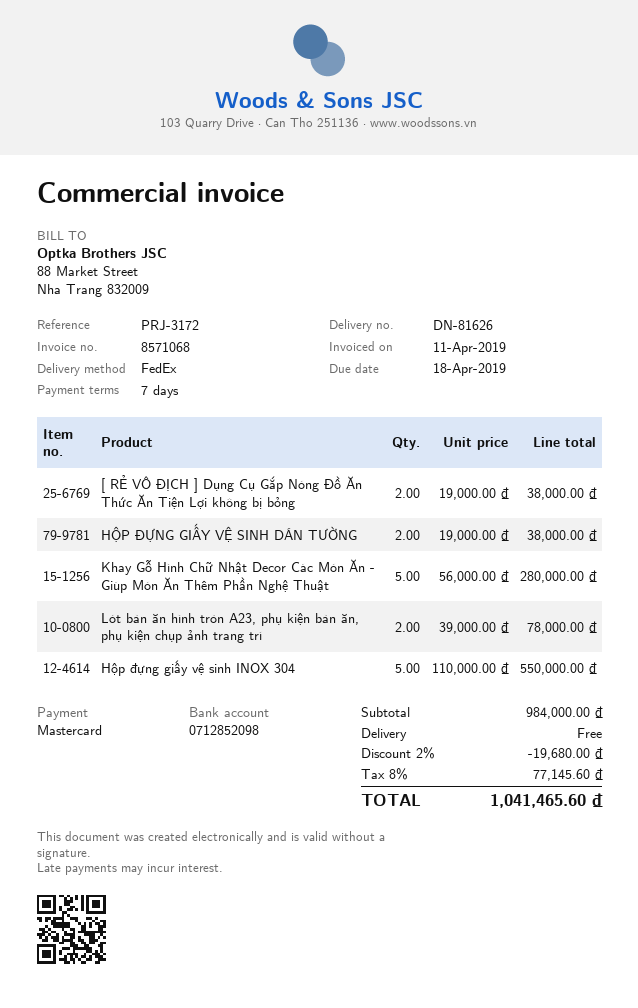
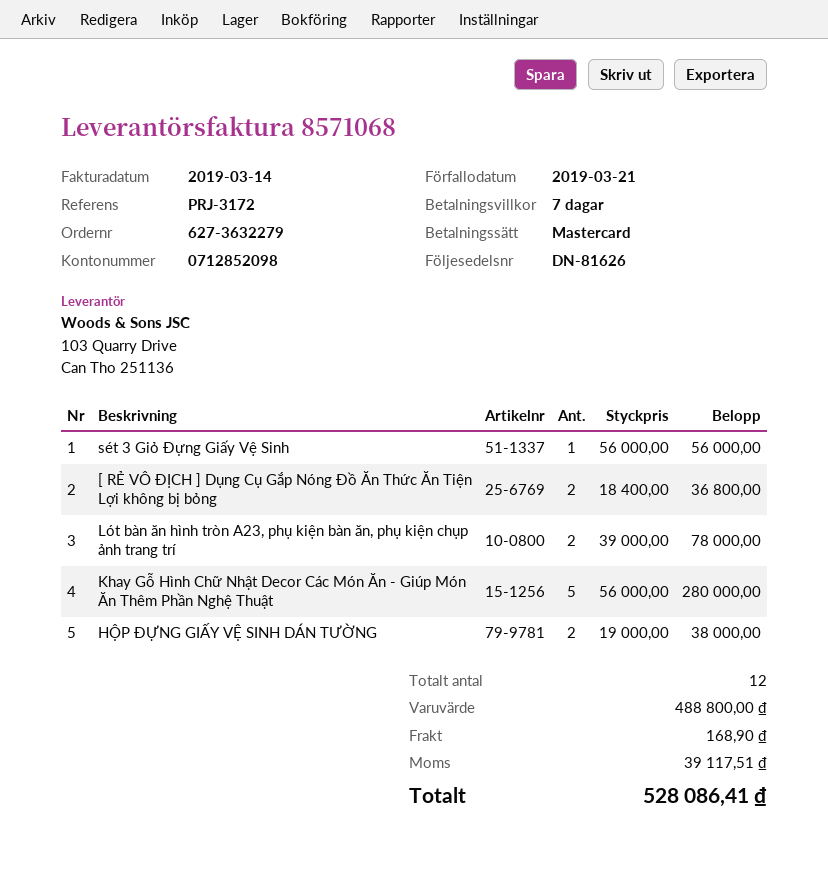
invoice date: 2019-04-11 -> 2019-03-14
due date: 2019-04-18 -> 2019-03-21
[ RẺ VÔ ĐỊCH ] Dụng Cụ Gắp Nóng Đồ Ăn Thức Ăn Tiện Lợi không bị bỏng: 2 x 19000.00 = 38000.00 -> 2 x 18400.00 = 36800.00
Hộp đựng giấy vệ sinh INOX 304: 5 x 110000.00 = 550000.00 -> none
sét 3 Giỏ Đựng Giấy Vệ Sinh: none -> 1 x 56000.00 = 56000.00
subtotal: 984000.00 -> 488800.00
discount: 2% = 19680.00 -> none
shipping: 0.00 -> 168.90
tax: 77145.60 -> 39117.51
total: 1041465.60 -> 528086.41

